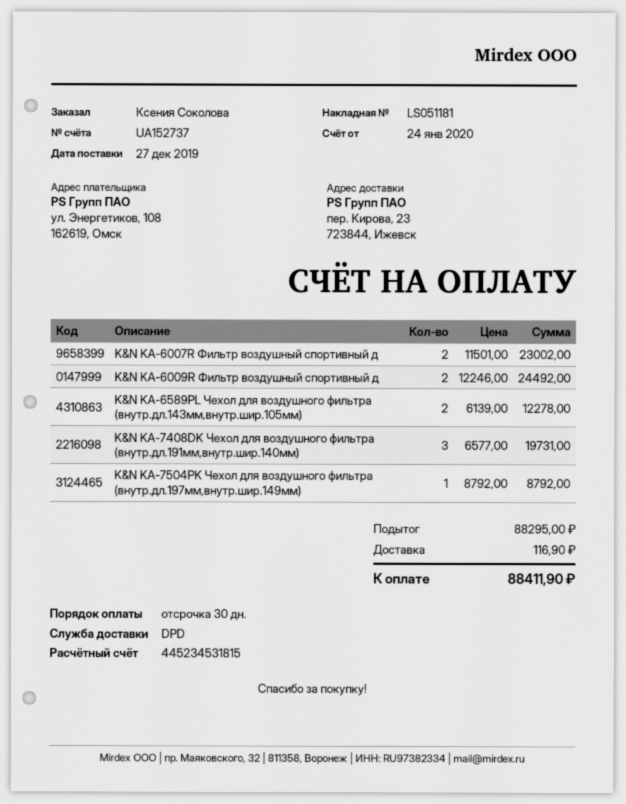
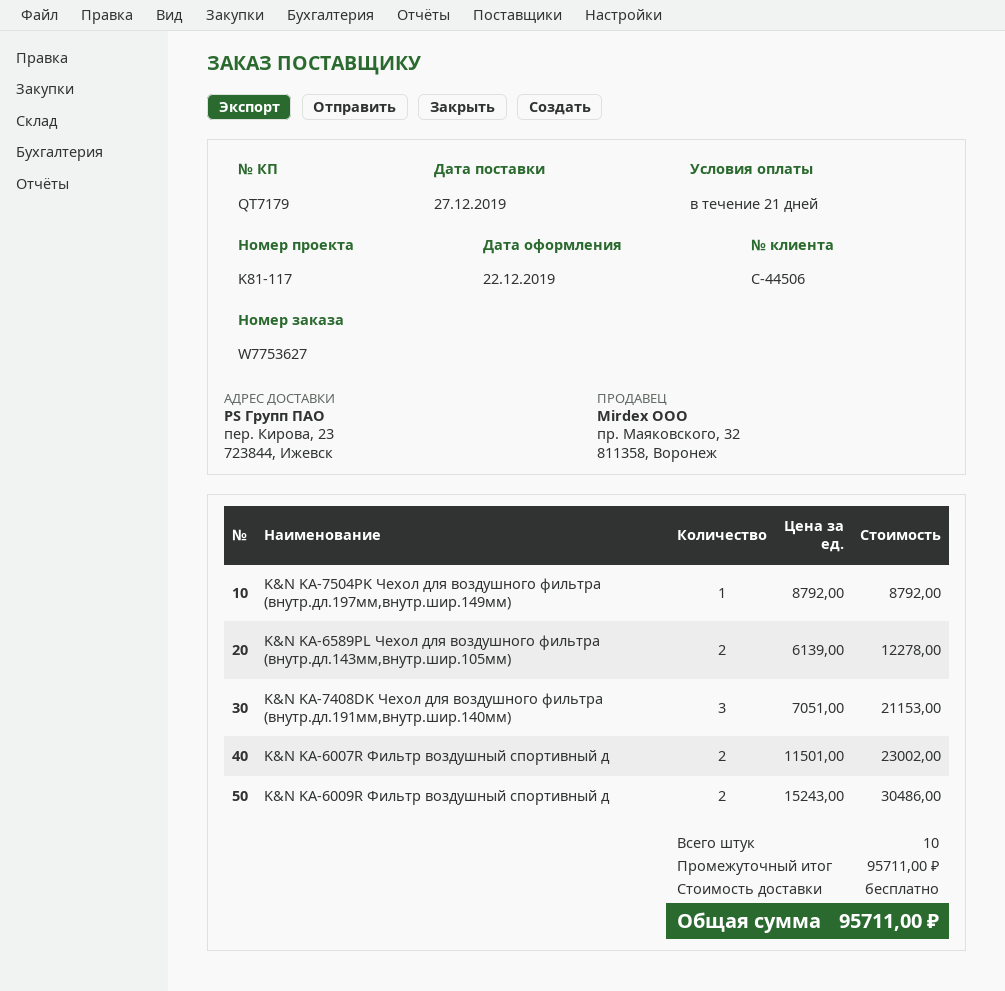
payment terms: 30 days -> 21 days
K&N KA-6009R Фильтр воздушный спортивный д: 2 x 12246.00 = 24492.00 -> 2 x 15243.00 = 30486.00
K&N KA-7408DK Чехол для воздушного фильтра (внутр.дл.191мм,внутр.шир.140мм): 3 x 6577.00 = 19731.00 -> 3 x 7051.00 = 21153.00
subtotal: 88295.00 -> 95711.00
shipping: 116.90 -> 0.00
total: 88411.90 -> 95711.00

